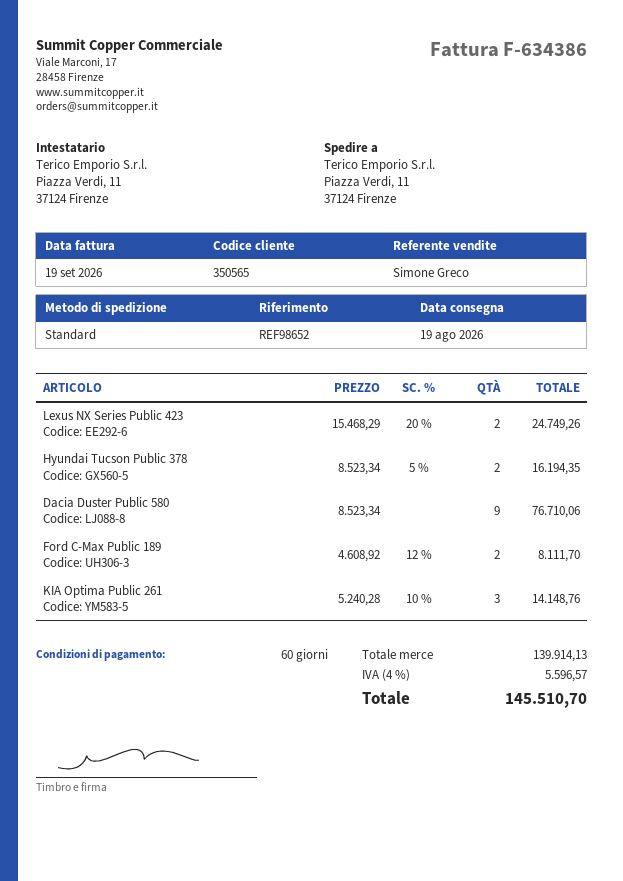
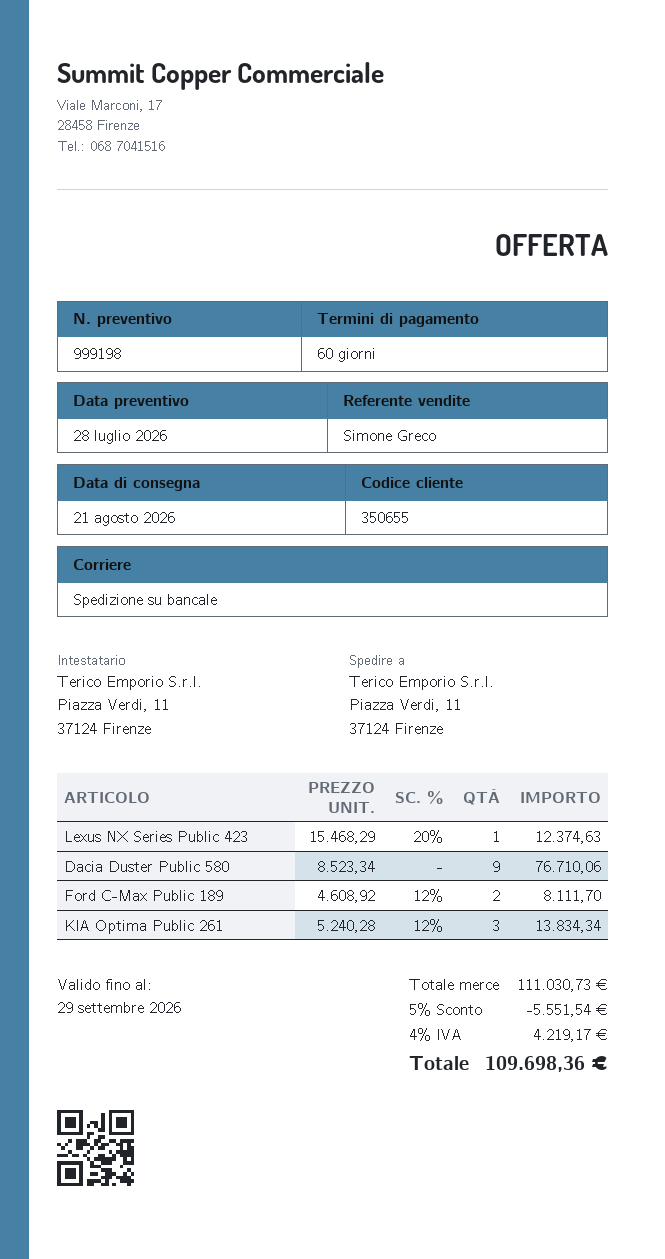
delivery date: 2026-08-19 -> 2026-08-21
customer number: 350565 -> 350655
shipping method: standard -> pallet freight
Lexus NX Series Public 423: 2 x 15468.29 - 20% = 24749.26 -> 1 x 15468.29 - 20% = 12374.63
Hyundai Tucson Public 378: 2 x 8523.34 - 5% = 16194.35 -> none
KIA Optima Public 261: 3 x 5240.28 - 10% = 14148.76 -> 3 x 5240.28 - 12% = 13834.34
subtotal: 139914.13 -> 111030.73
discount: none -> 5% = 5551.54
tax: 4% = 5596.57 -> 4% = 4219.17
total: 145510.70 -> 109698.36

